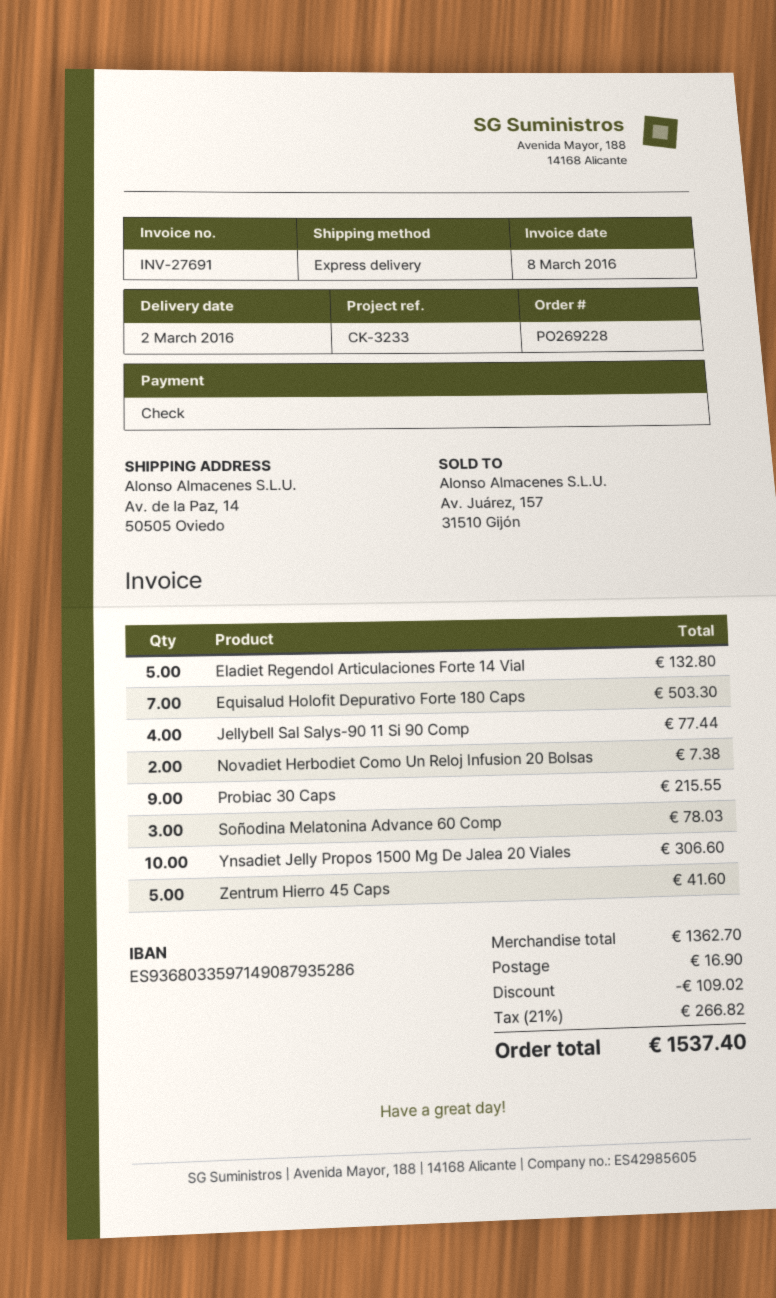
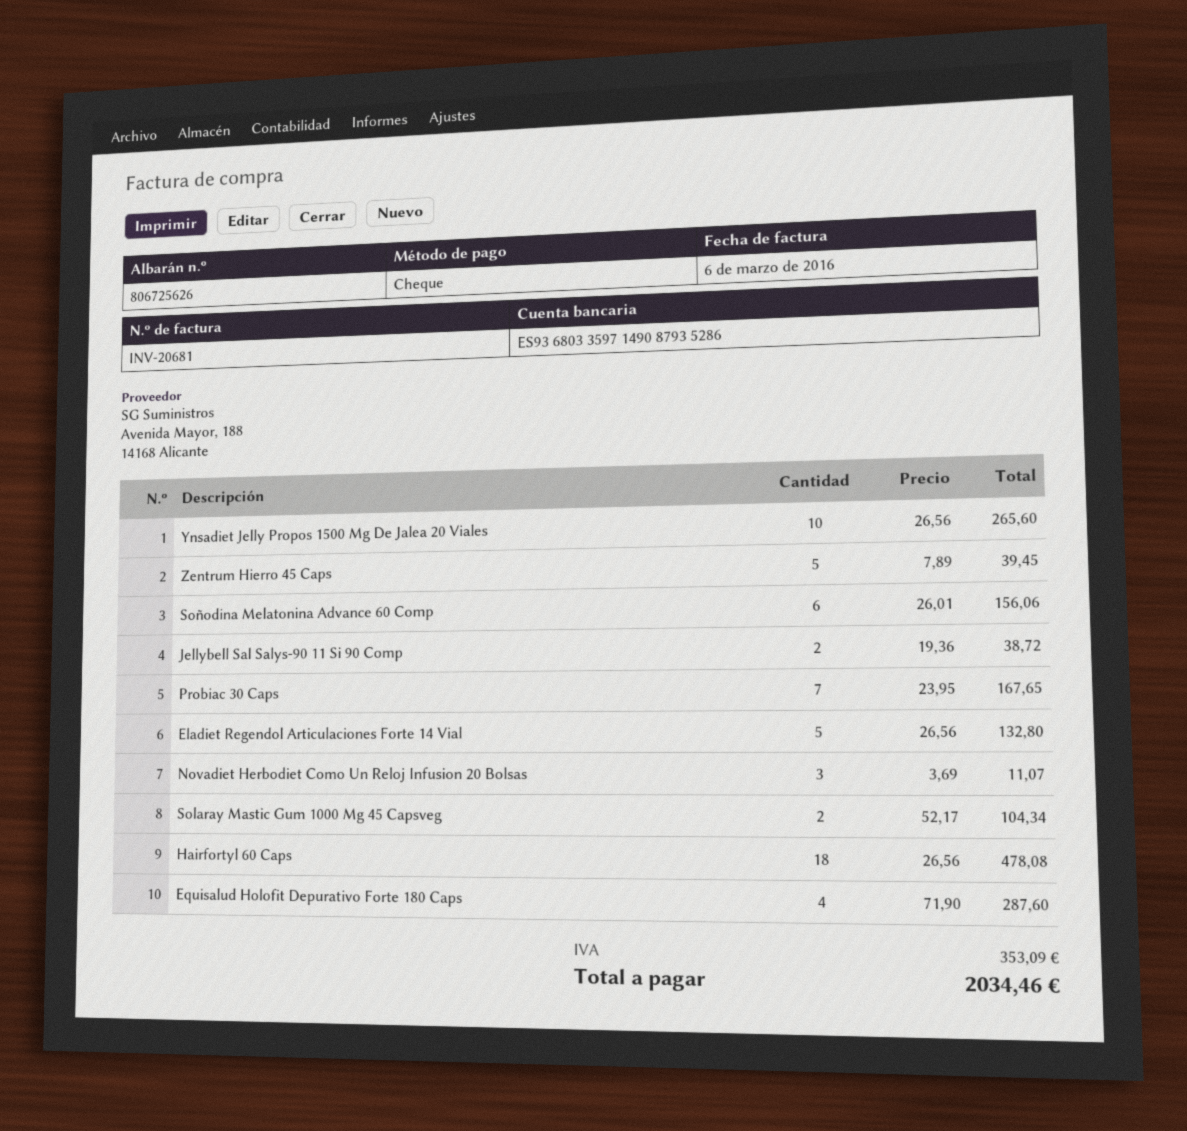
invoice number: INV-27691 -> INV-20681
invoice date: 2016-03-08 -> 2016-03-06
Equisalud Holofit Depurativo Forte 180 Caps: 7 for 503.30 -> 4 for 287.60
Jellybell Sal Salys-90 11 Si 90 Comp: 4 for 77.44 -> 2 for 38.72
Novadiet Herbodiet Como Un Reloj Infusion 20 Bolsas: 2 for 7.38 -> 3 for 11.07
Probiac 30 Caps: 9 for 215.55 -> 7 for 167.65
Soñodina Melatonina Advance 60 Comp: 3 for 78.03 -> 6 for 156.06
Ynsadiet Jelly Propos 1500 Mg De Jalea 20 Viales: 10 for 306.60 -> 10 for 265.60
Zentrum Hierro 45 Caps: 5 for 41.60 -> 5 for 39.45
Solaray Mastic Gum 1000 Mg 45 Capsveg: none -> 2 for 104.34
Hairfortyl 60 Caps: none -> 18 for 478.08
discount: 109.02 -> none
shipping: 16.90 -> none
tax: 266.82 -> 353.09
total: 1537.40 -> 2034.46

